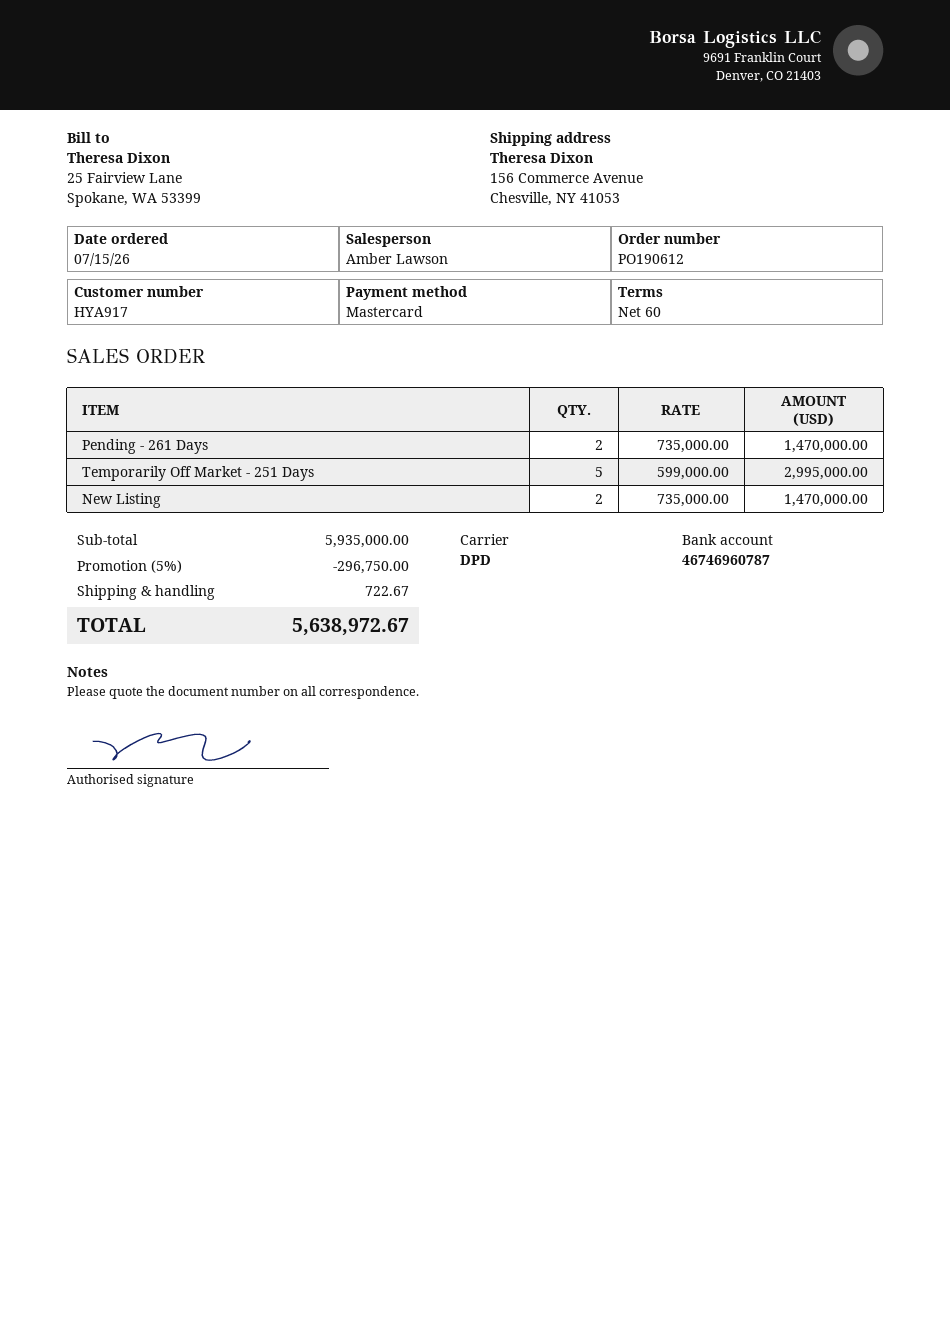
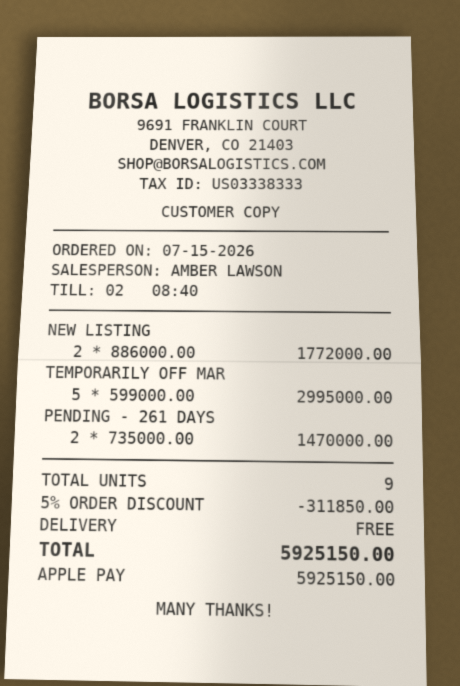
payment method: Mastercard -> Apple Pay
New Listing: 2 x 735000.00 = 1470000.00 -> 2 x 886000.00 = 1772000.00
discount: 5% = 296750.00 -> 5% = 311850.00
shipping: 722.67 -> 0.00
total: 5638972.67 -> 5925150.00

